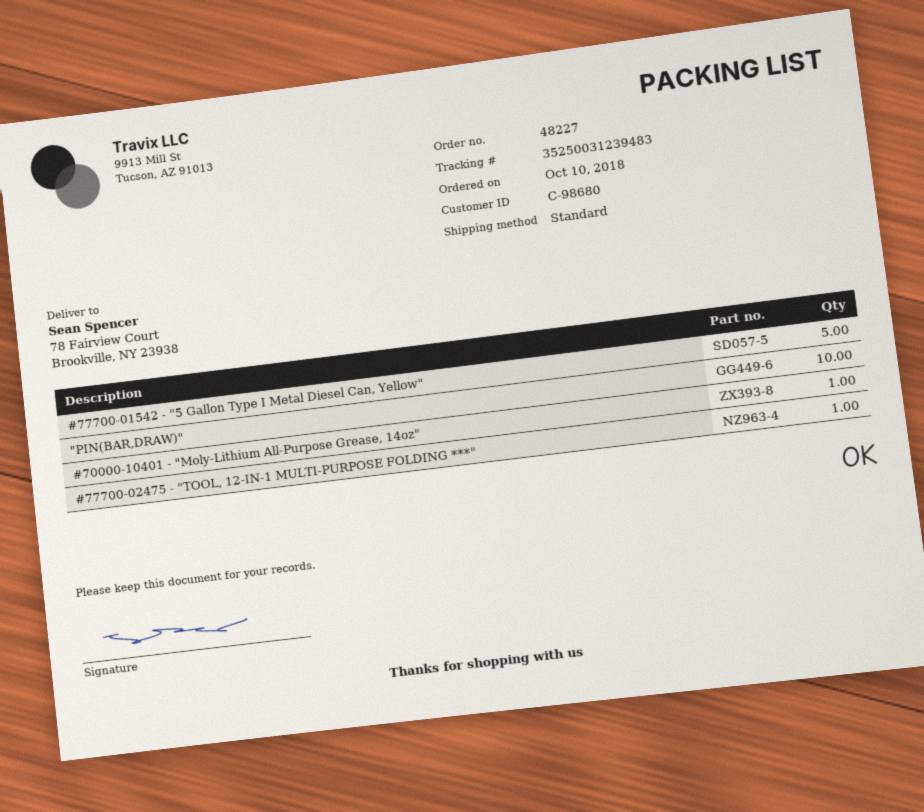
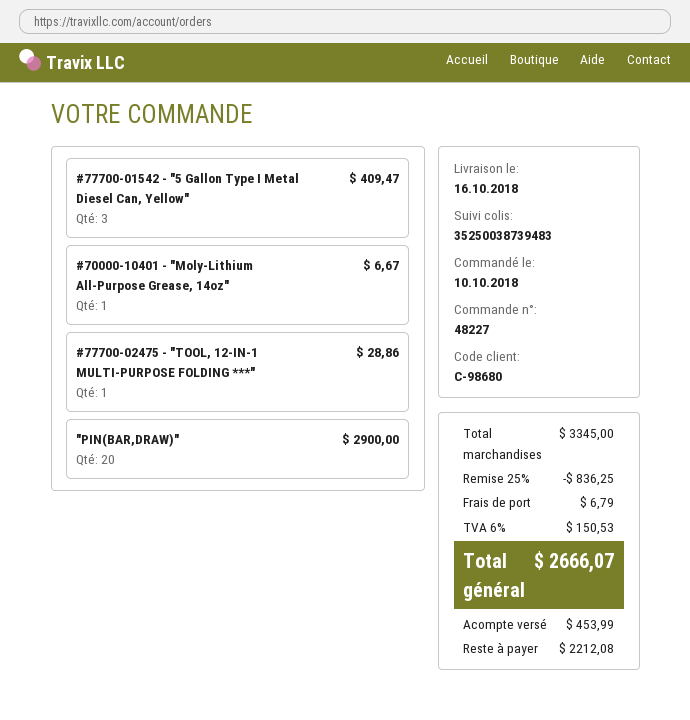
tracking number: 35250031239483 -> 35250038739483
#77700-01542 - "5 Gallon Type I Metal Diesel Can, Yellow": 5 -> 3
"PIN(BAR,DRAW)": 10 -> 20

